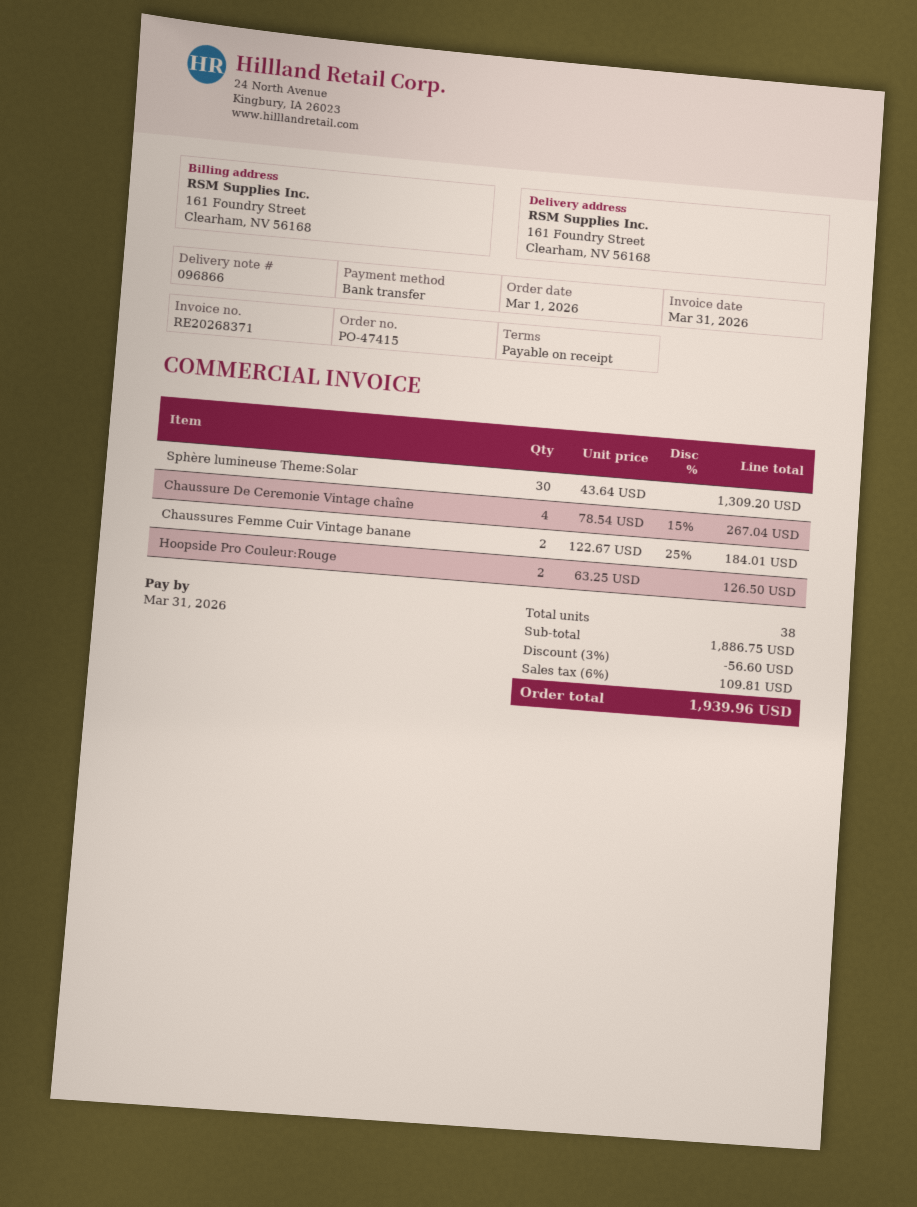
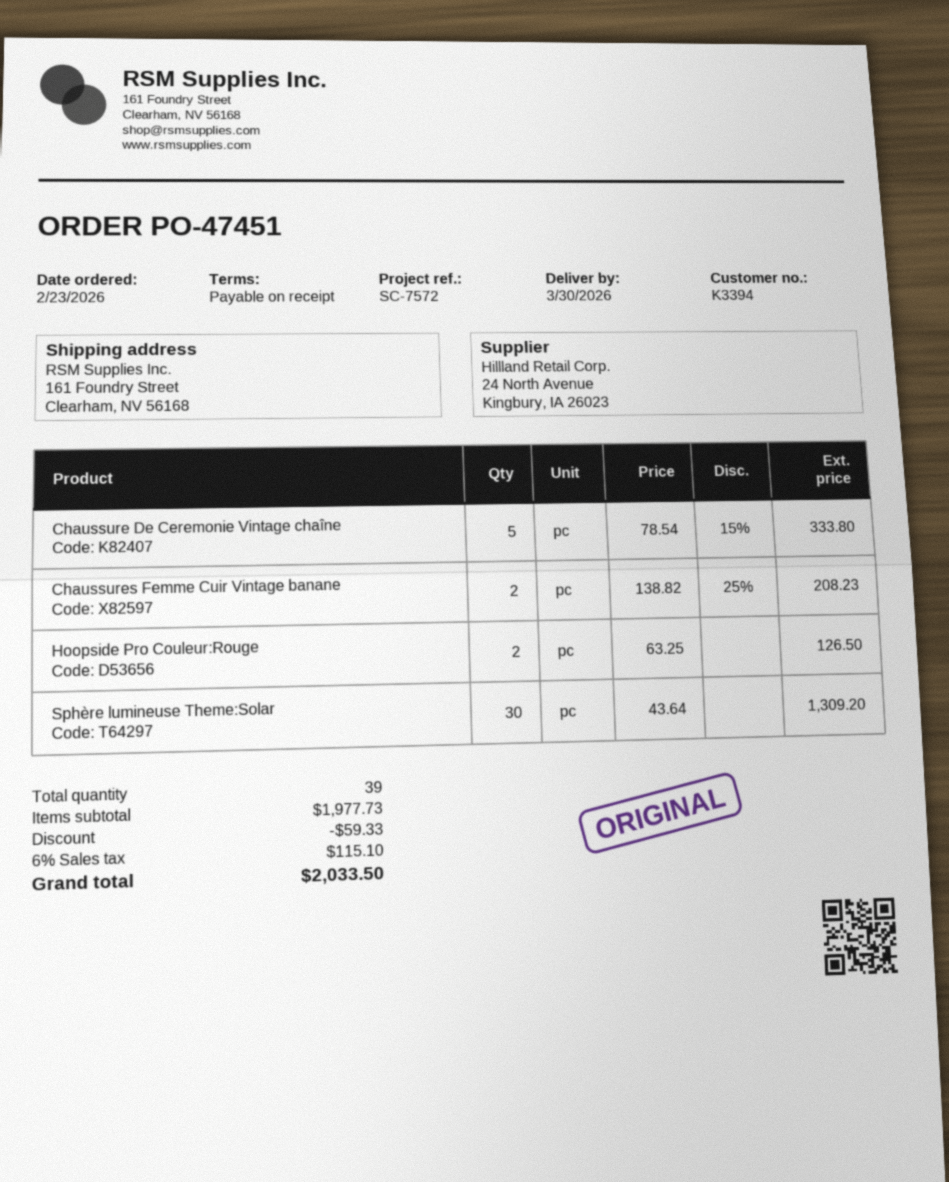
order number: PO-47415 -> PO-47451
order date: 2026-03-01 -> 2026-02-23
Chaussure De Ceremonie Vintage chaîne: 4 x 78.54 - 15% = 267.04 -> 5 x 78.54 - 15% = 333.80
Chaussures Femme Cuir Vintage banane: 2 x 122.67 - 25% = 184.01 -> 2 x 138.82 - 25% = 208.23
total quantity: 38 -> 39
subtotal: 1886.75 -> 1977.73
discount: 56.60 -> 59.33
tax: 6% = 109.81 -> 6% = 115.10
total: 1939.96 -> 2033.50

